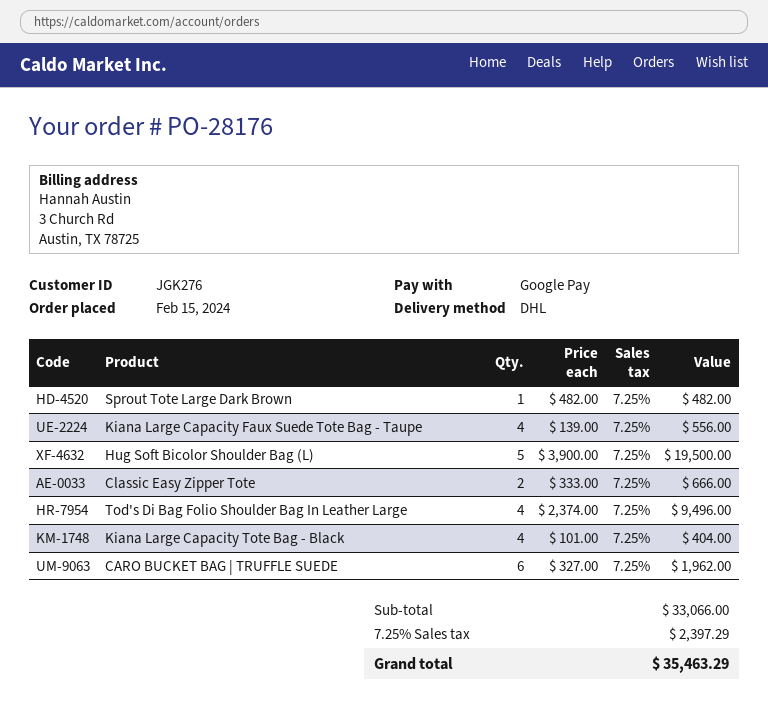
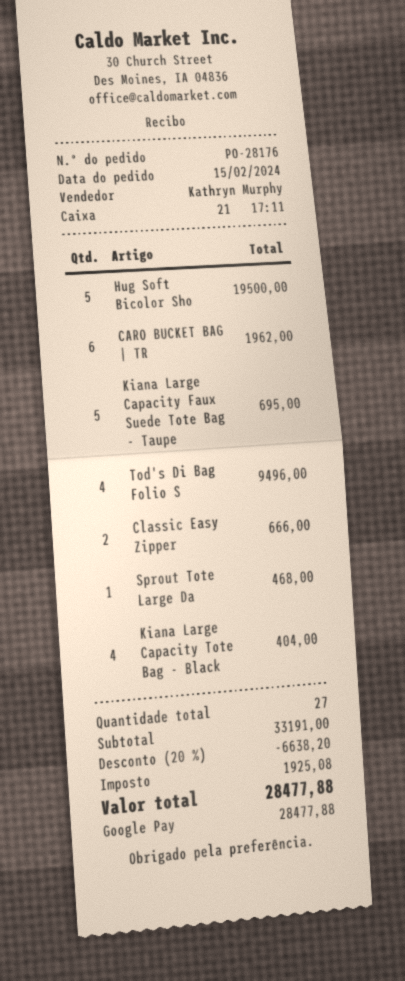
Sprout Tote Large Dark Brown: 1 for 482.00 -> 1 for 468.00
Kiana Large Capacity Faux Suede Tote Bag - Taupe: 4 for 556.00 -> 5 for 695.00
subtotal: 33066.00 -> 33191.00
discount: none -> 20% = 6638.20
tax: 2397.29 -> 1925.08
total: 35463.29 -> 28477.88

